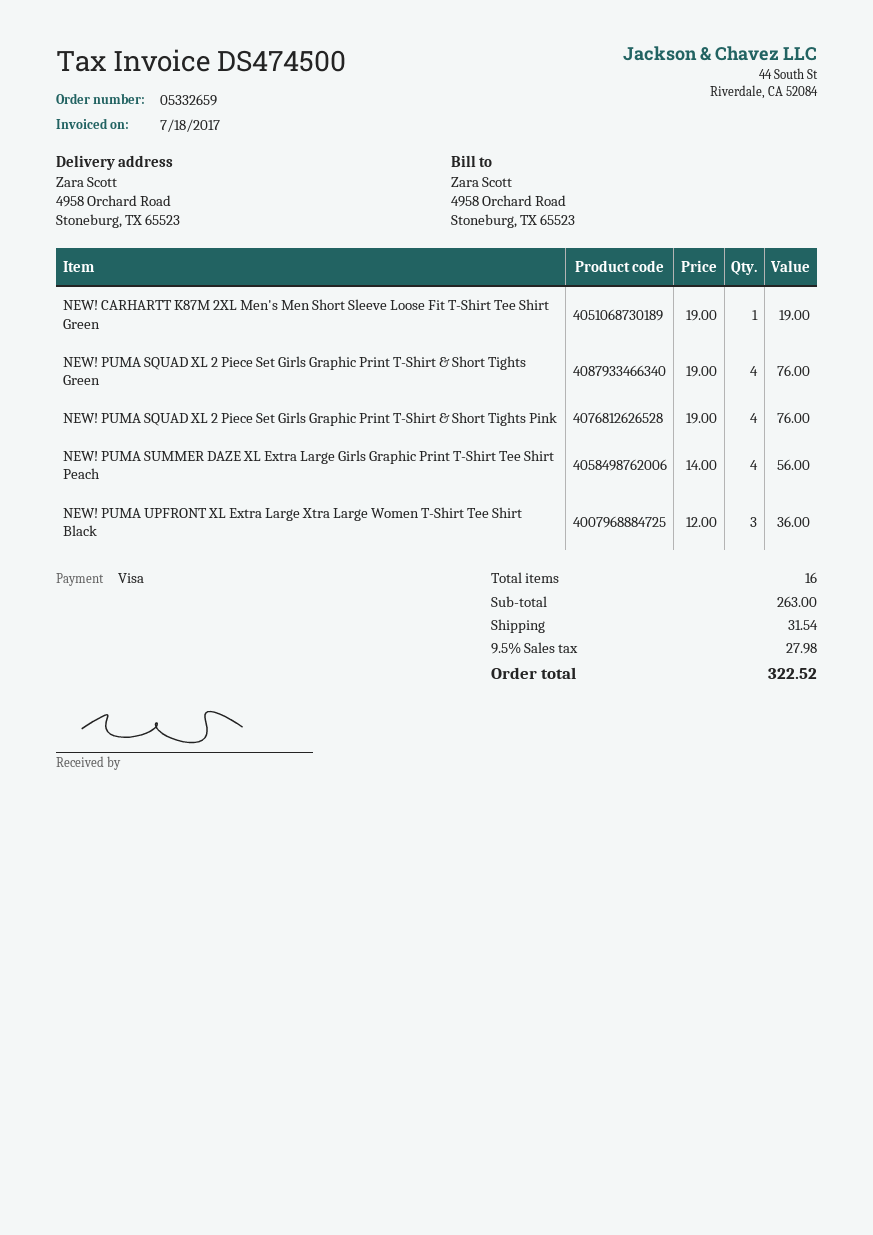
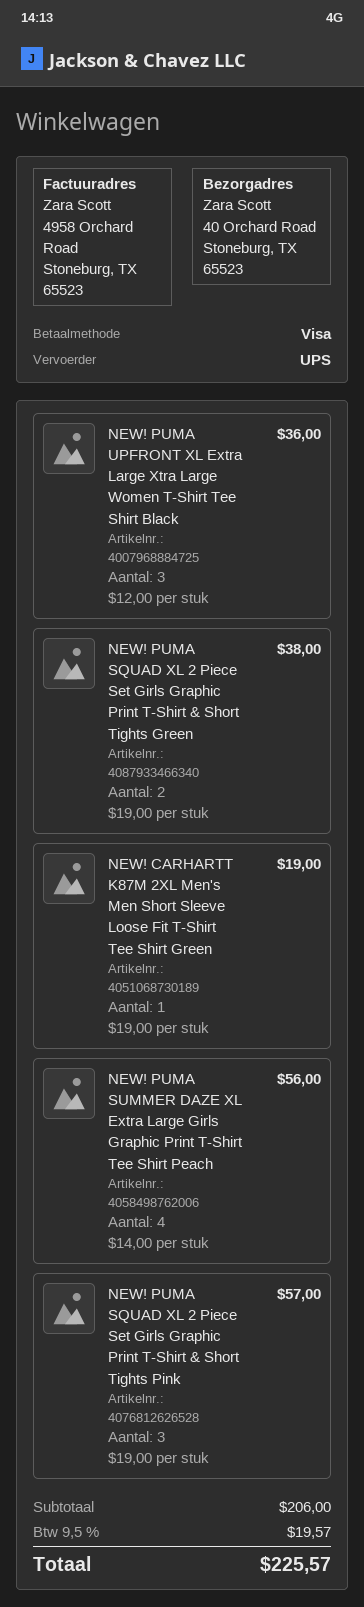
ship to: 4958 Orchard Road, Stoneburg, TX 65523 -> 40 Orchard Road, Stoneburg, TX 65523
NEW! PUMA SQUAD XL 2 Piece Set Girls Graphic Print T-Shirt & Short Tights Green: 4 x 19.00 = 76.00 -> 2 x 19.00 = 38.00
NEW! PUMA SQUAD XL 2 Piece Set Girls Graphic Print T-Shirt & Short Tights Pink: 4 x 19.00 = 76.00 -> 3 x 19.00 = 57.00
subtotal: 263.00 -> 206.00
shipping: 31.54 -> none
tax: 9.5% = 27.98 -> 9.5% = 19.57
total: 322.52 -> 225.57

